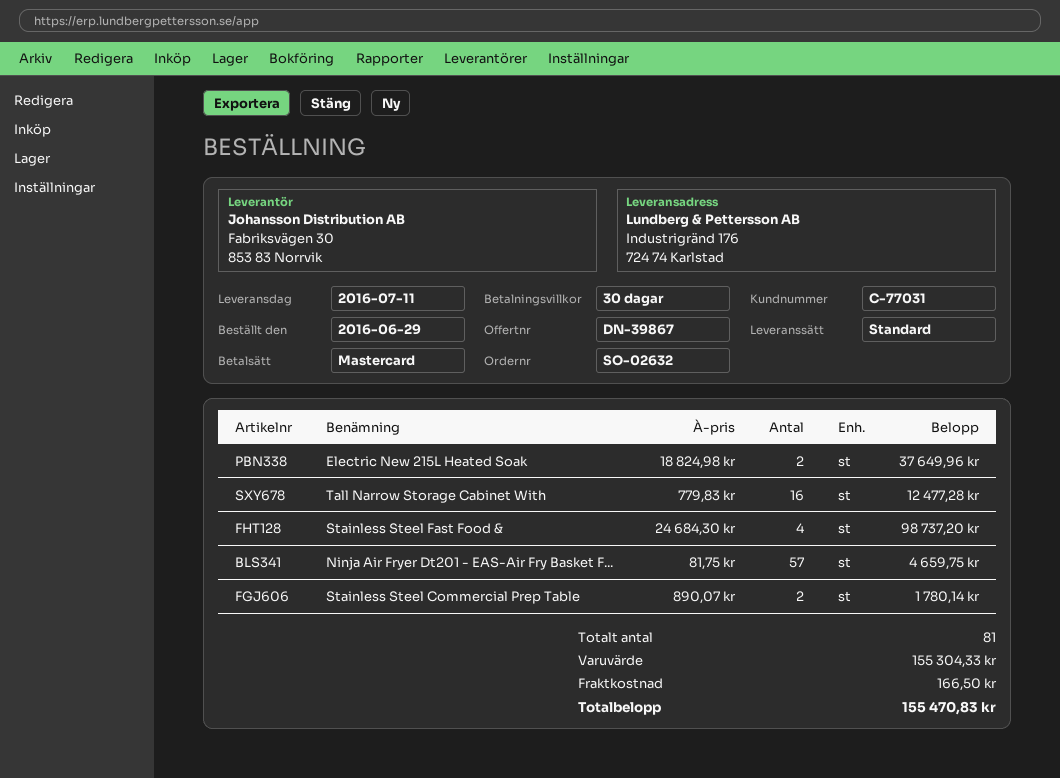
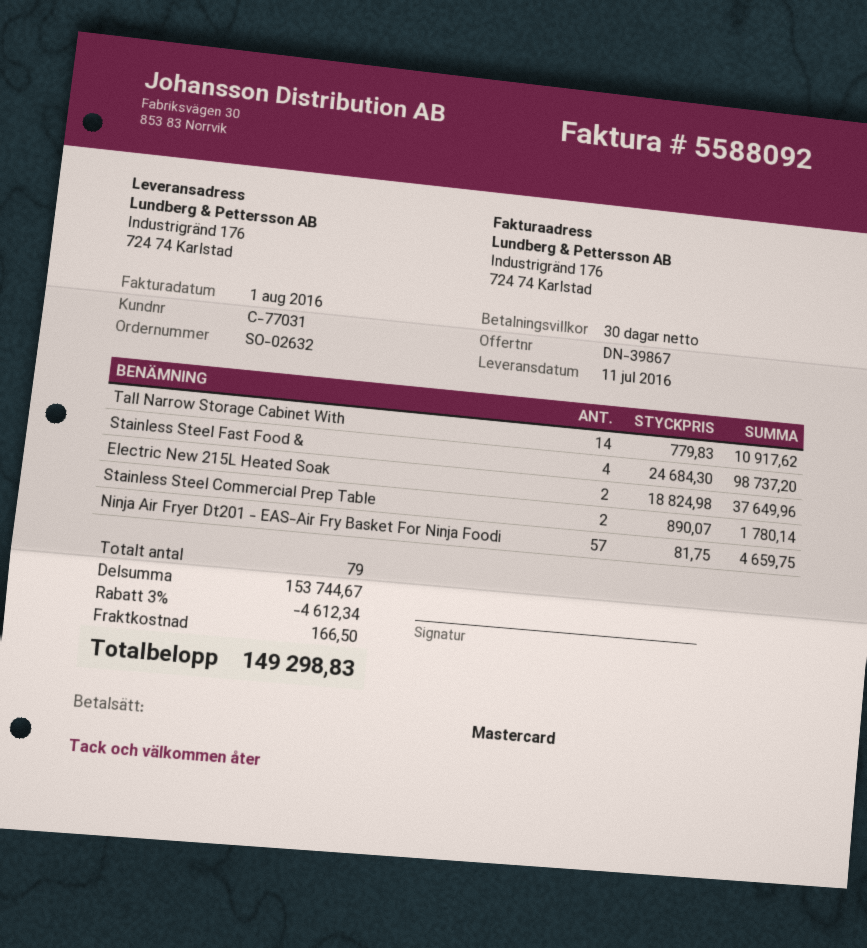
Tall Narrow Storage Cabinet With: 16 x 779.83 = 12477.28 -> 14 x 779.83 = 10917.62
total quantity: 81 -> 79
subtotal: 155304.33 -> 153744.67
discount: none -> 3% = 4612.34
total: 155470.83 -> 149298.83

